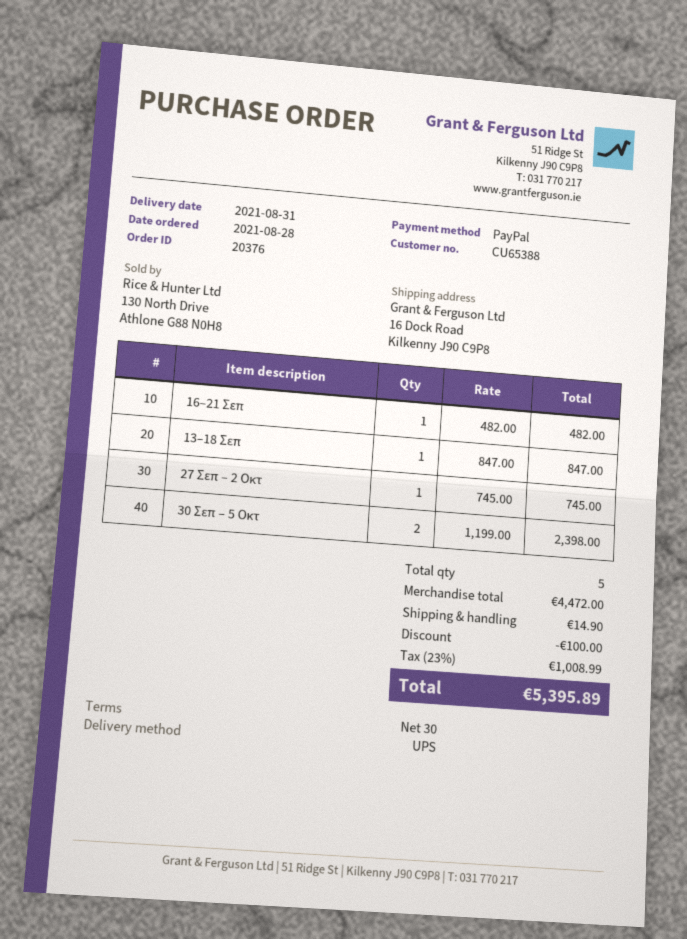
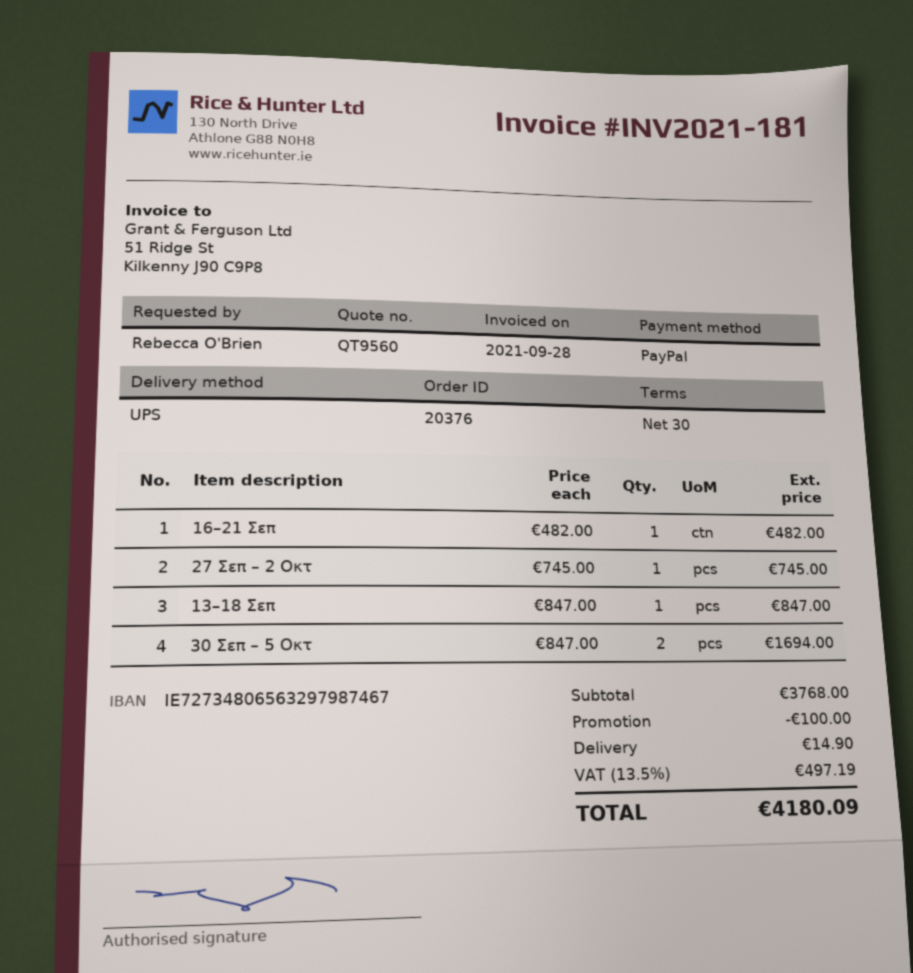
30 Σεπ – 5 Οκτ: 2 x 1199.00 = 2398.00 -> 2 x 847.00 = 1694.00
subtotal: 4472.00 -> 3768.00
tax: 23% = 1008.99 -> 13.5% = 497.19
total: 5395.89 -> 4180.09

